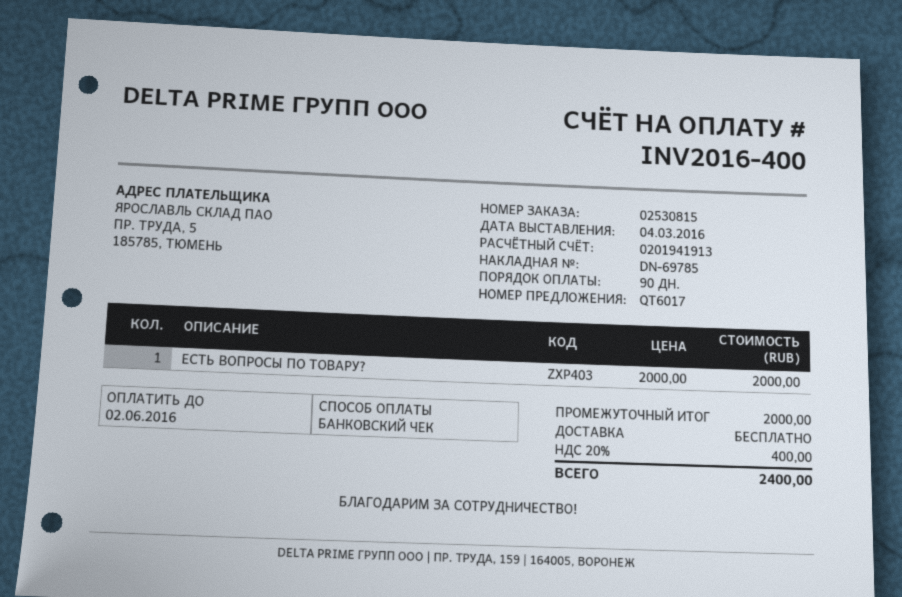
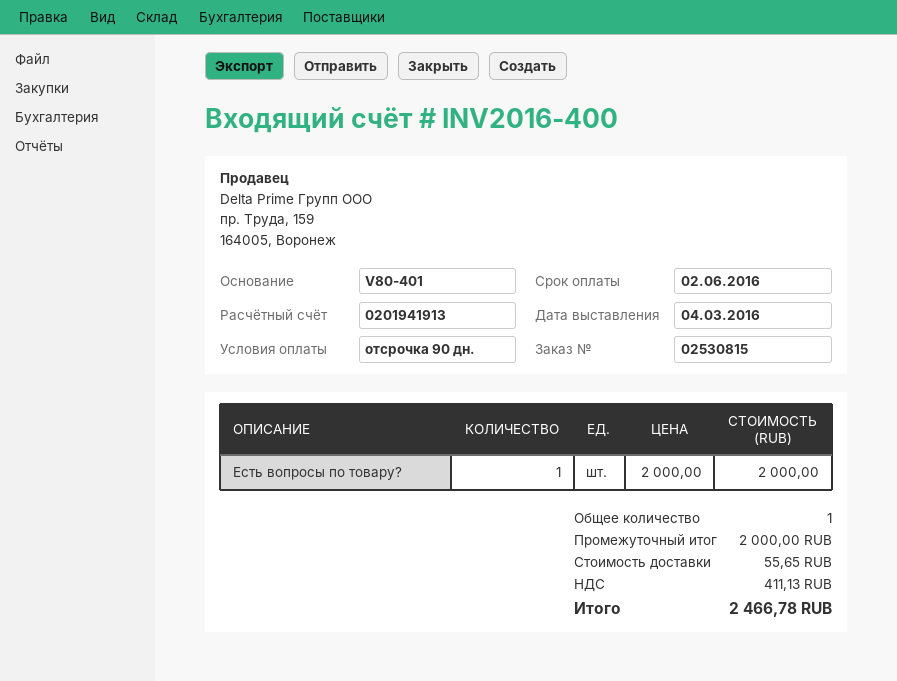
shipping: 0.00 -> 55.65
tax: 400.00 -> 411.13
total: 2400.00 -> 2466.78

